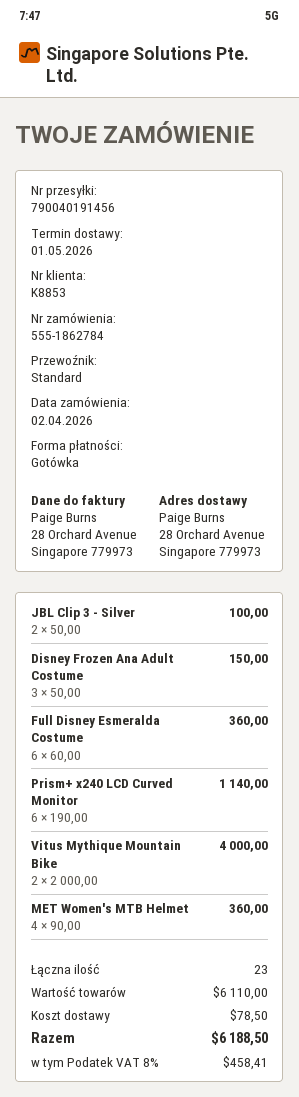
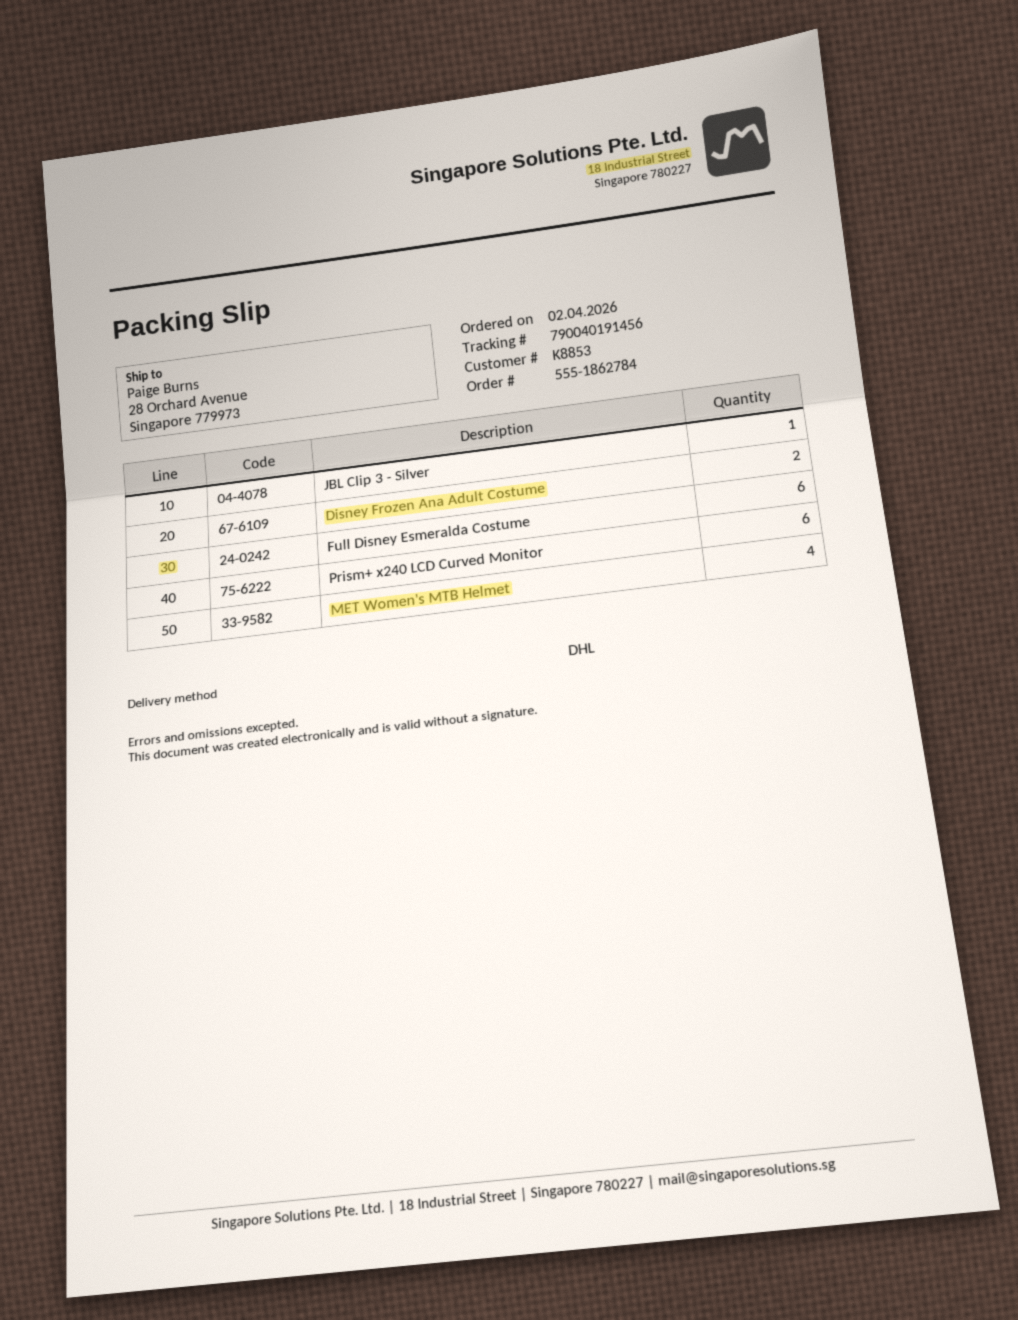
shipping method: standard -> DHL
JBL Clip 3 - Silver: 2 -> 1
Disney Frozen Ana Adult Costume: 3 -> 2
Vitus Mythique Mountain Bike: 2 -> none

